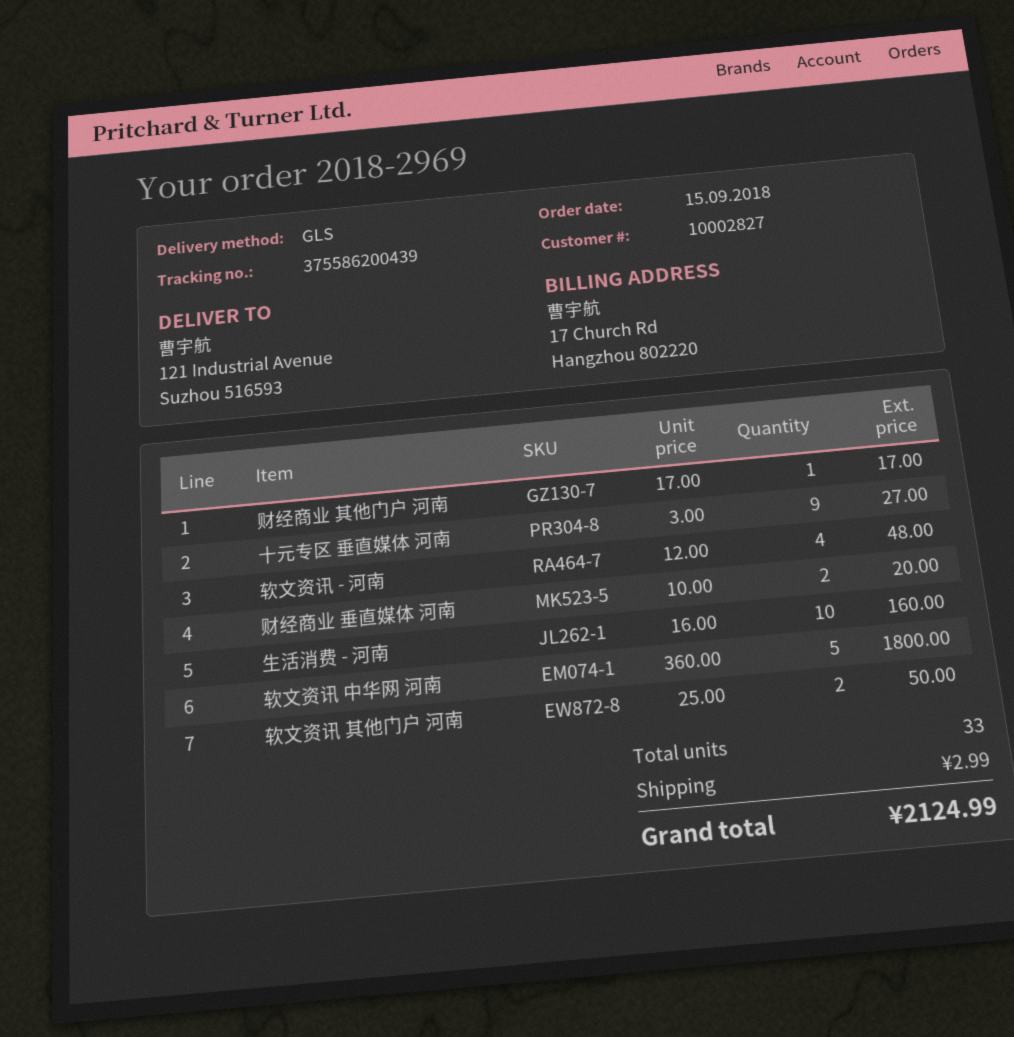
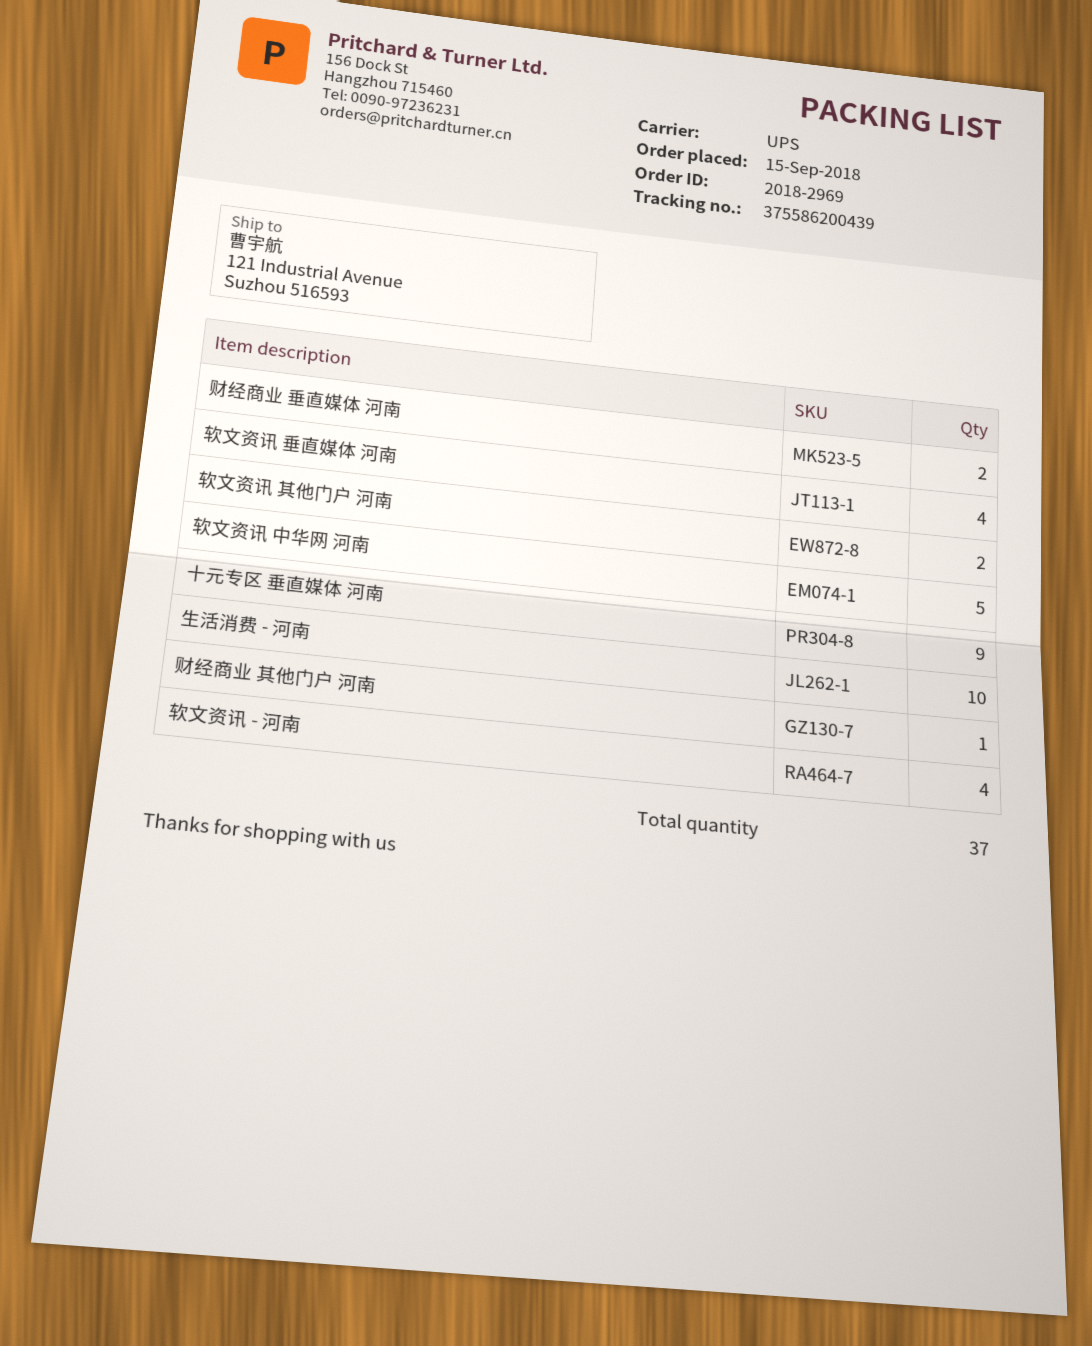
shipping method: GLS -> UPS
软文资讯 垂直媒体 河南: none -> 4
total quantity: 33 -> 37

